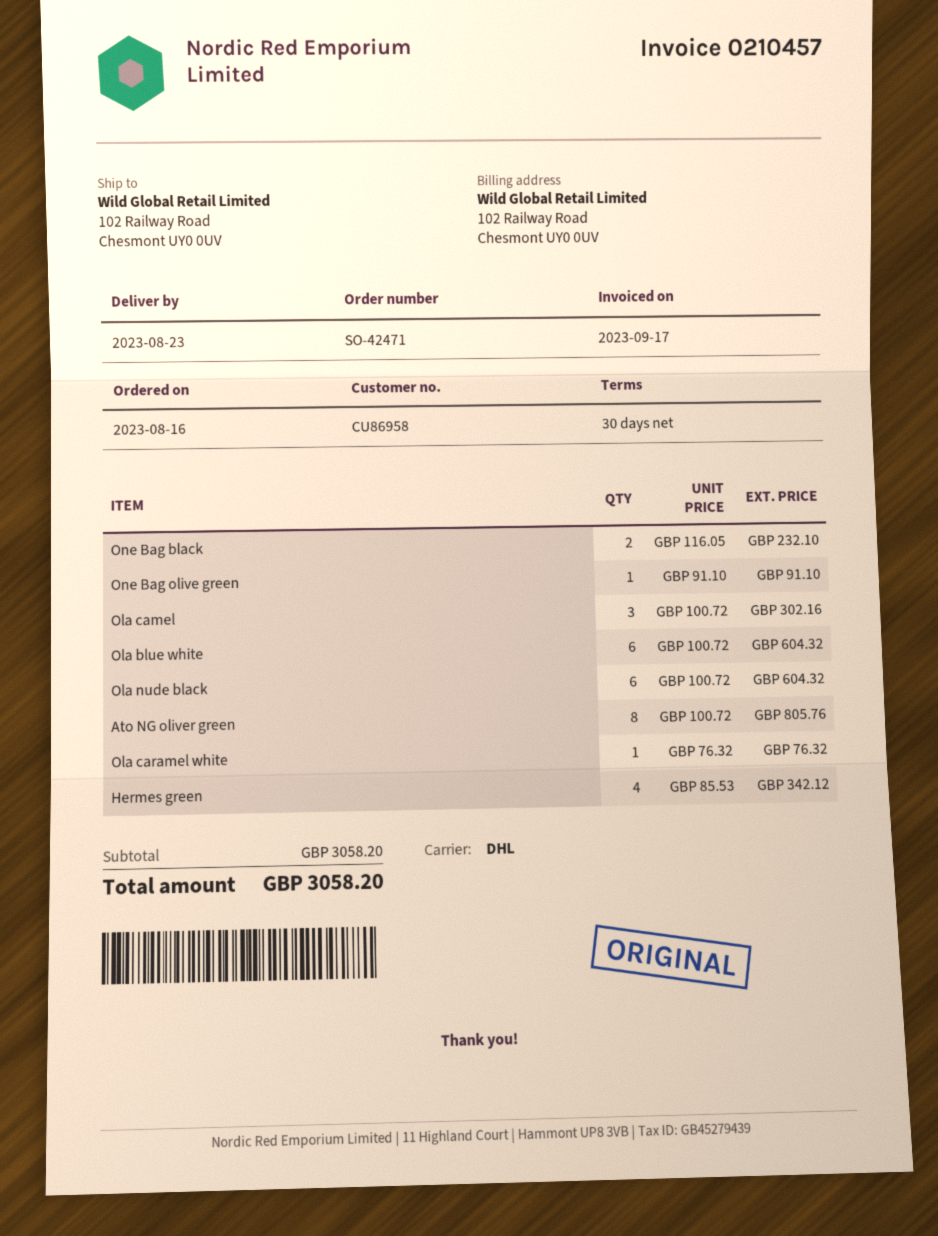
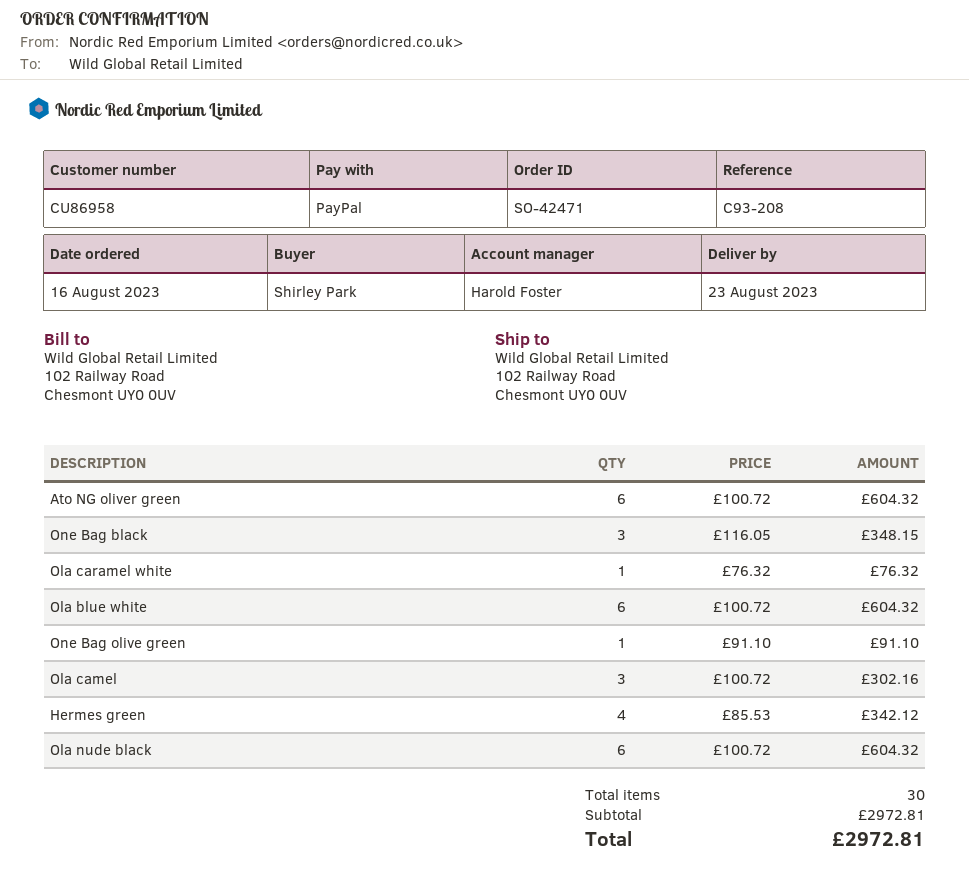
One Bag black: 2 x 116.05 = 232.10 -> 3 x 116.05 = 348.15
Ato NG oliver green: 8 x 100.72 = 805.76 -> 6 x 100.72 = 604.32
subtotal: 3058.20 -> 2972.81
total: 3058.20 -> 2972.81

